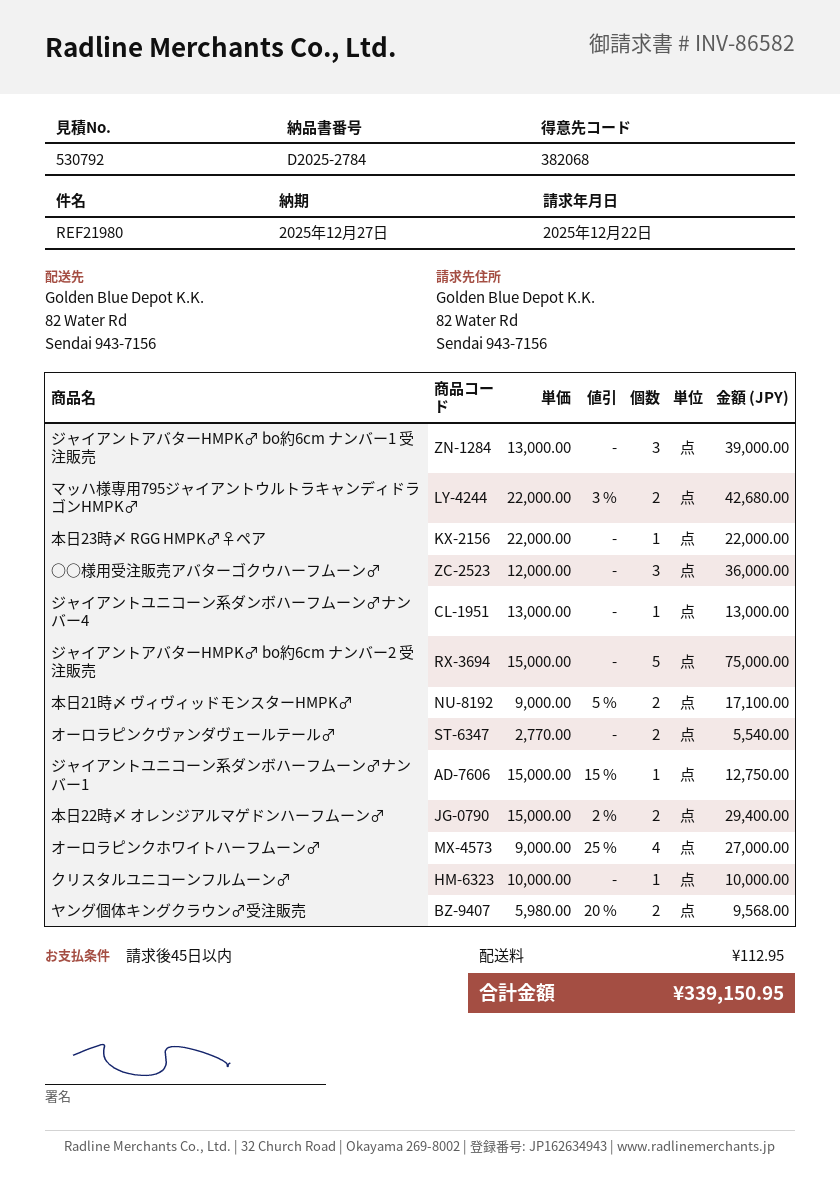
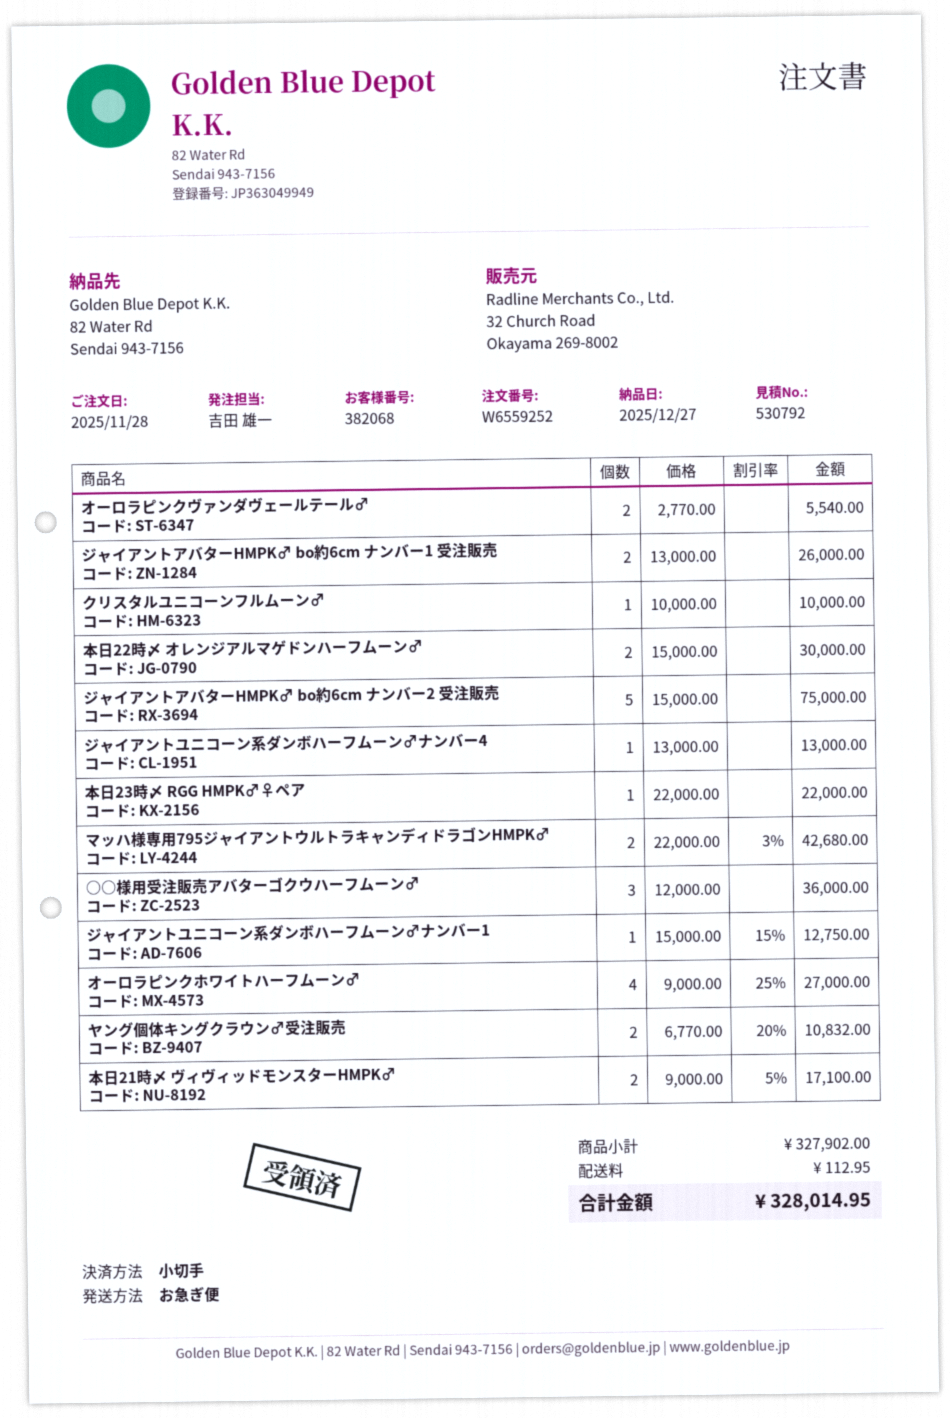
ジャイアントアバターHMPK♂ bo約6cm ナンバー1 受注販売: 3 x 13000.00 = 39000.00 -> 2 x 13000.00 = 26000.00
本日22時〆 オレンジアルマゲドンハーフムーン♂: 2 x 15000.00 - 2% = 29400.00 -> 2 x 15000.00 = 30000.00
ヤング個体キングクラウン♂受注販売: 2 x 5980.00 - 20% = 9568.00 -> 2 x 6770.00 - 20% = 10832.00
total: 339150.95 -> 328014.95

